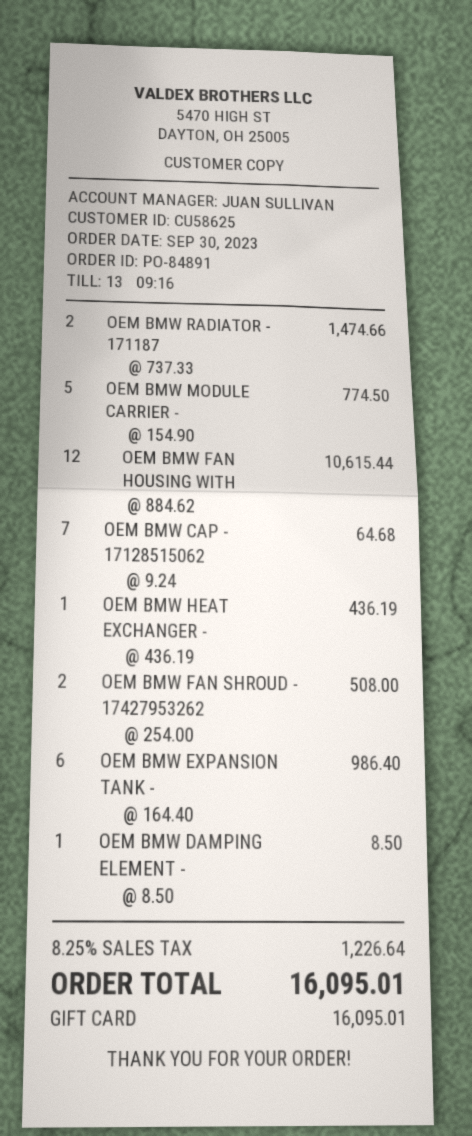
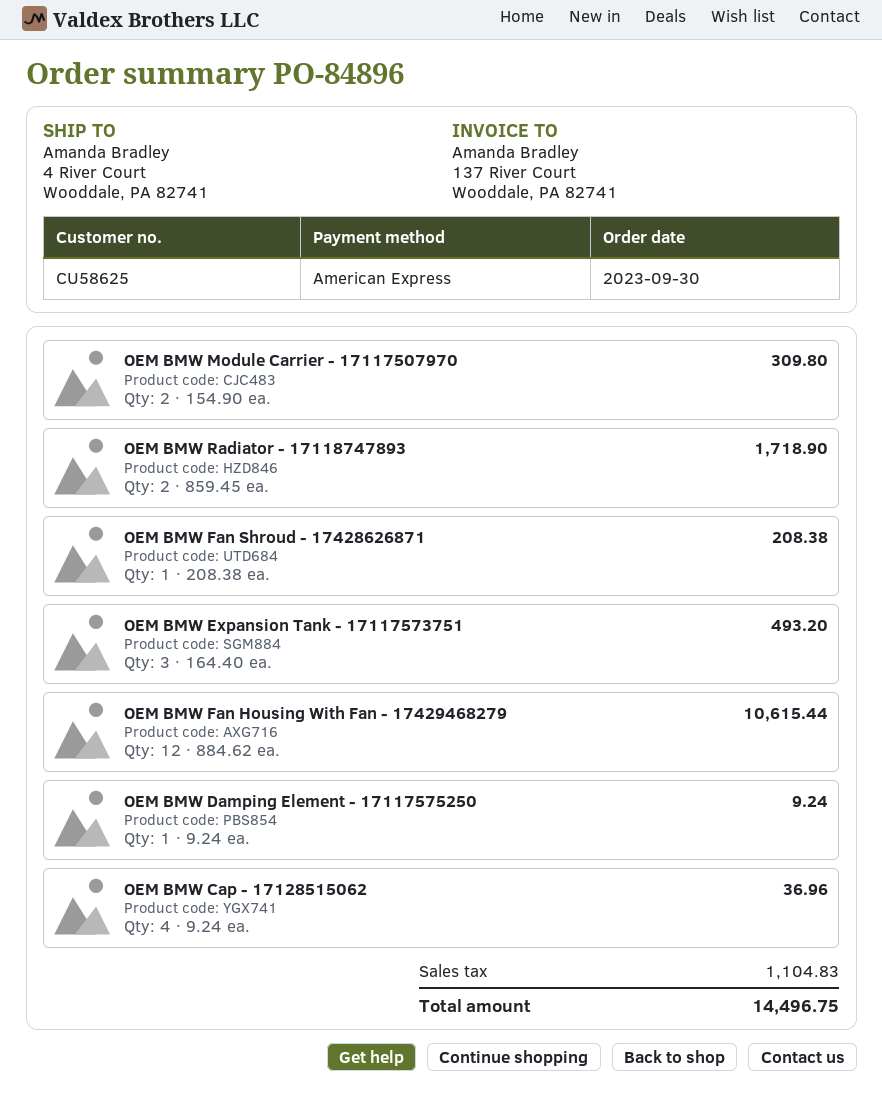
order number: PO-84891 -> PO-84896
payment method: gift card -> American Express
OEM BMW RADIATOR - 171187: 2 x 737.33 = 1474.66 -> 2 x 859.45 = 1718.90
OEM BMW MODULE CARRIER -: 5 x 154.90 = 774.50 -> 2 x 154.90 = 309.80
OEM BMW CAP - 17128515062: 7 x 9.24 = 64.68 -> 4 x 9.24 = 36.96
OEM BMW HEAT EXCHANGER -: 1 x 436.19 = 436.19 -> none
OEM BMW FAN SHROUD - 17427953262: 2 x 254.00 = 508.00 -> none
OEM BMW EXPANSION TANK -: 6 x 164.40 = 986.40 -> 3 x 164.40 = 493.20
OEM BMW DAMPING ELEMENT -: 1 x 8.50 = 8.50 -> 1 x 9.24 = 9.24
OEM BMW Fan Shroud - 17428626871: none -> 1 x 208.38 = 208.38
tax: 1226.64 -> 1104.83
total: 16095.01 -> 14496.75

